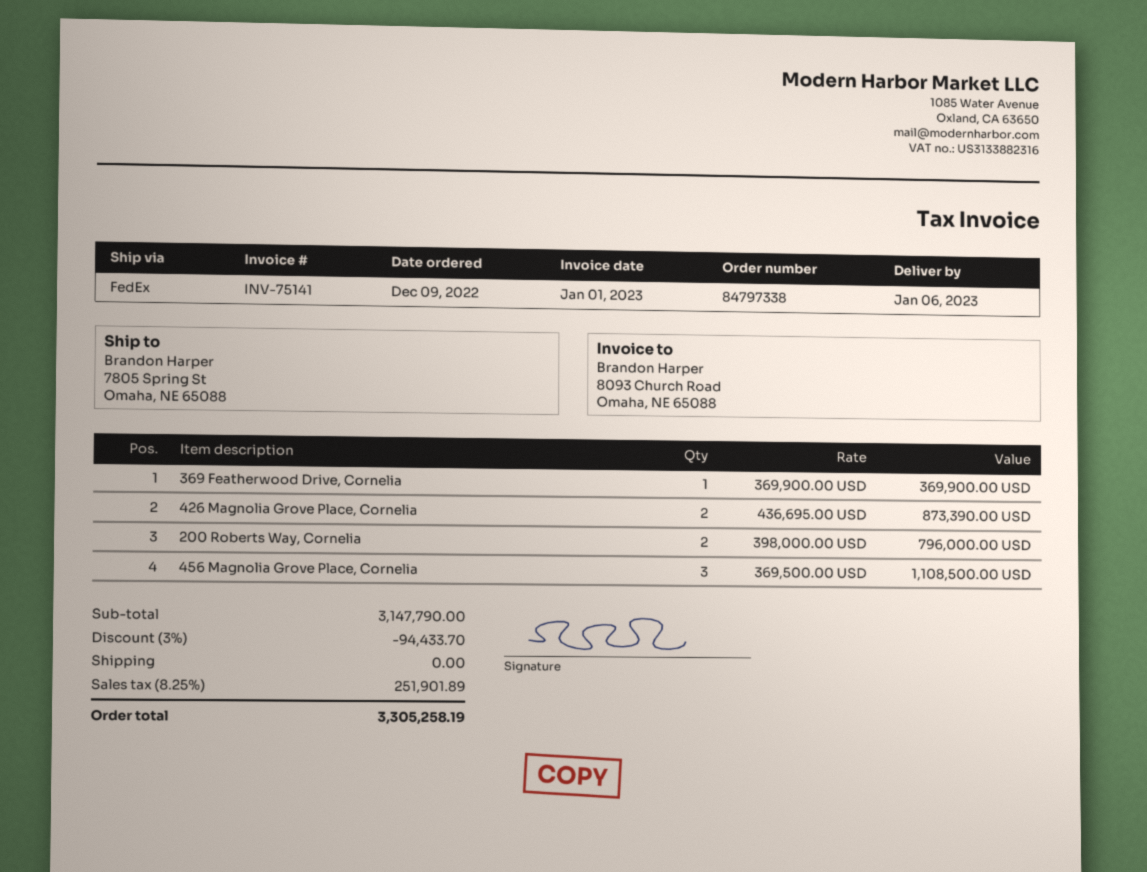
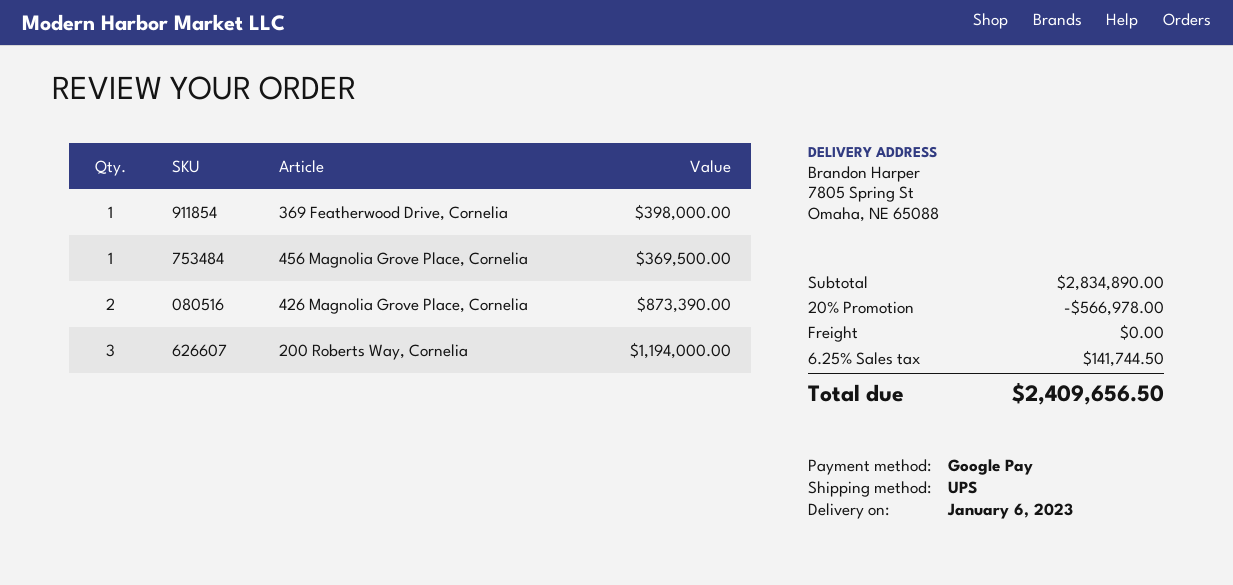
shipping method: FedEx -> UPS
369 Featherwood Drive, Cornelia: 1 for 369900.00 -> 1 for 398000.00
200 Roberts Way, Cornelia: 2 for 796000.00 -> 3 for 1194000.00
456 Magnolia Grove Place, Cornelia: 3 for 1108500.00 -> 1 for 369500.00
subtotal: 3147790.00 -> 2834890.00
discount: 3% = 94433.70 -> 20% = 566978.00
tax: 8.25% = 251901.89 -> 6.25% = 141744.50
total: 3305258.19 -> 2409656.50

